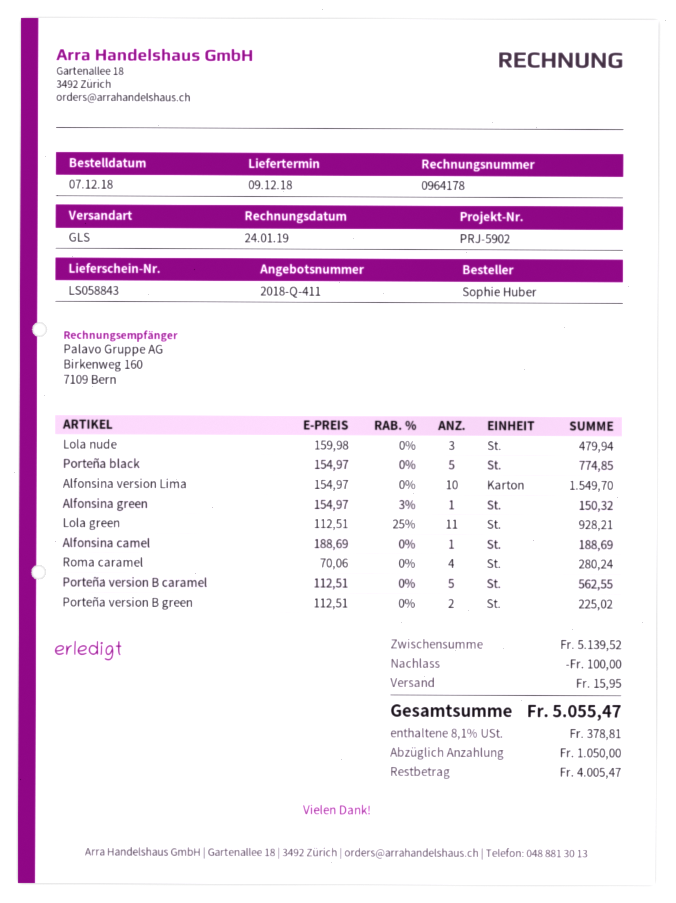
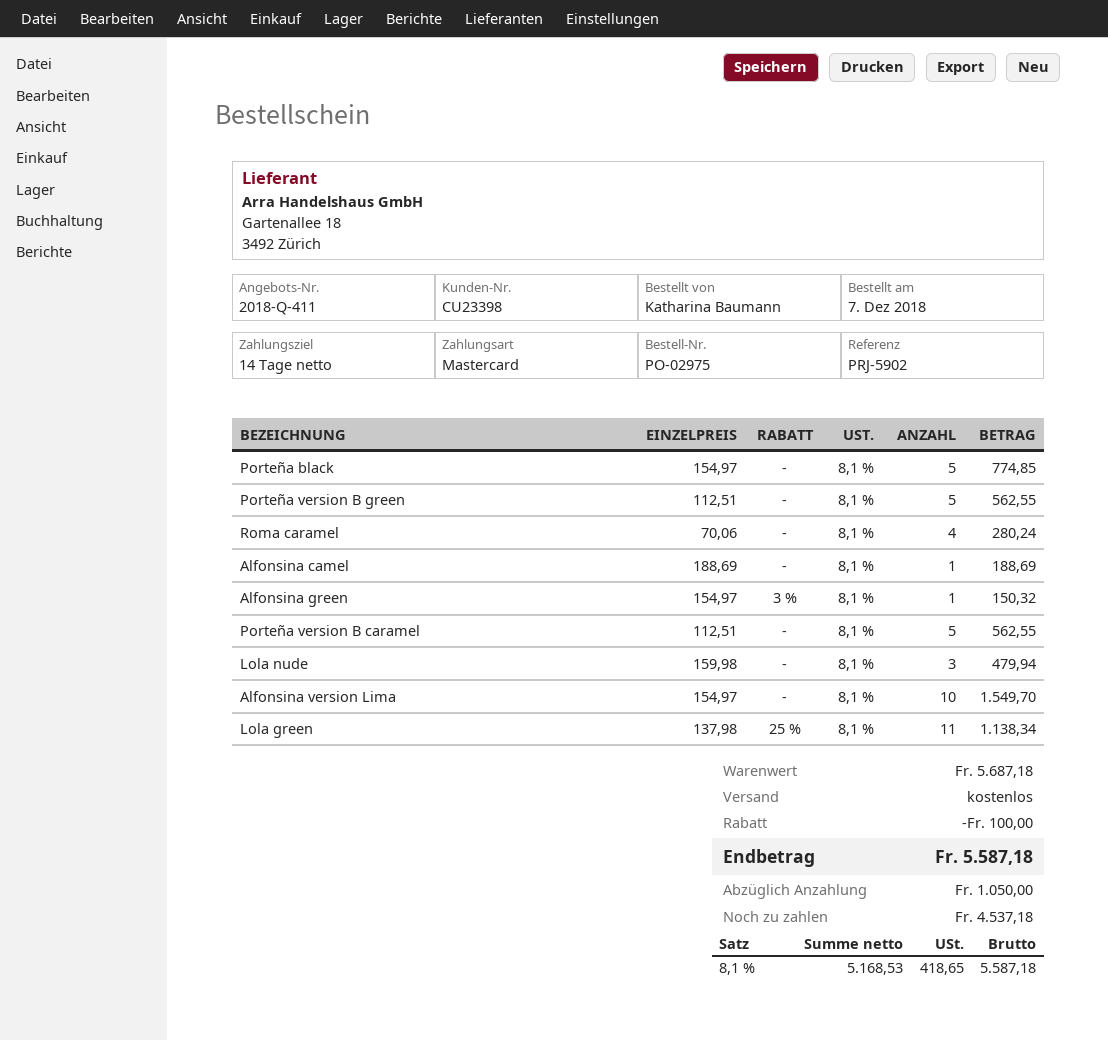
ordered by: Sophie Huber -> Katharina Baumann
Lola green: 11 x 112.51 - 25% = 928.21 -> 11 x 137.98 - 25% = 1138.34
Porteña version B green: 2 x 112.51 = 225.02 -> 5 x 112.51 = 562.55
subtotal: 5139.52 -> 5687.18
shipping: 15.95 -> 0.00
tax: 8.1% = 378.81 -> 8.1% = 418.65
total: 5055.47 -> 5587.18
balance: 4005.47 -> 4537.18

